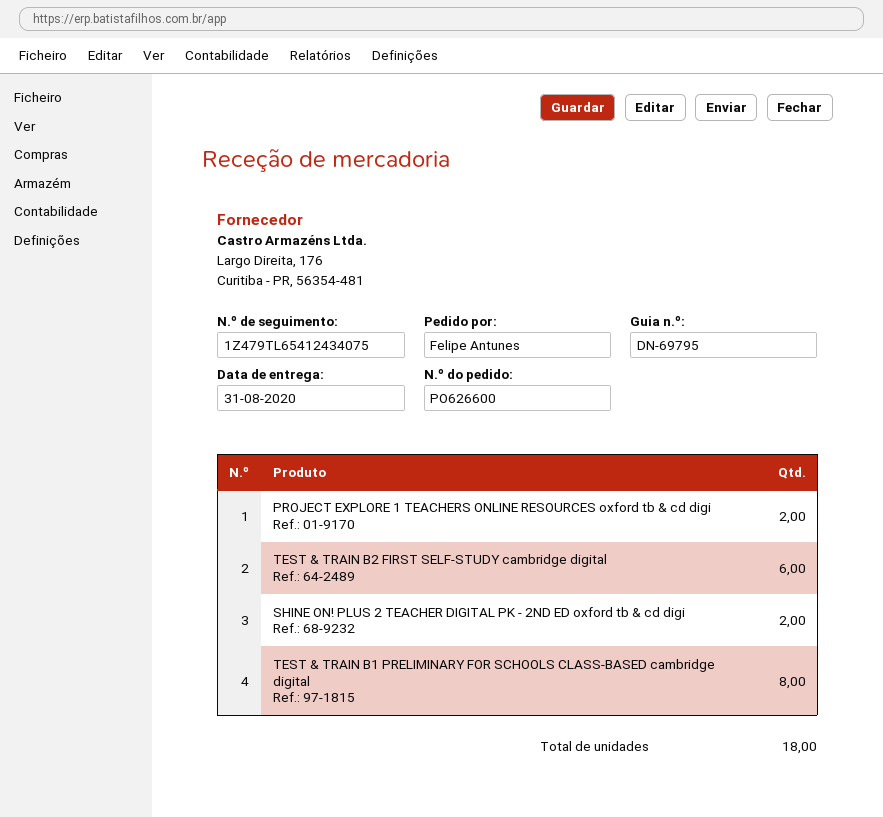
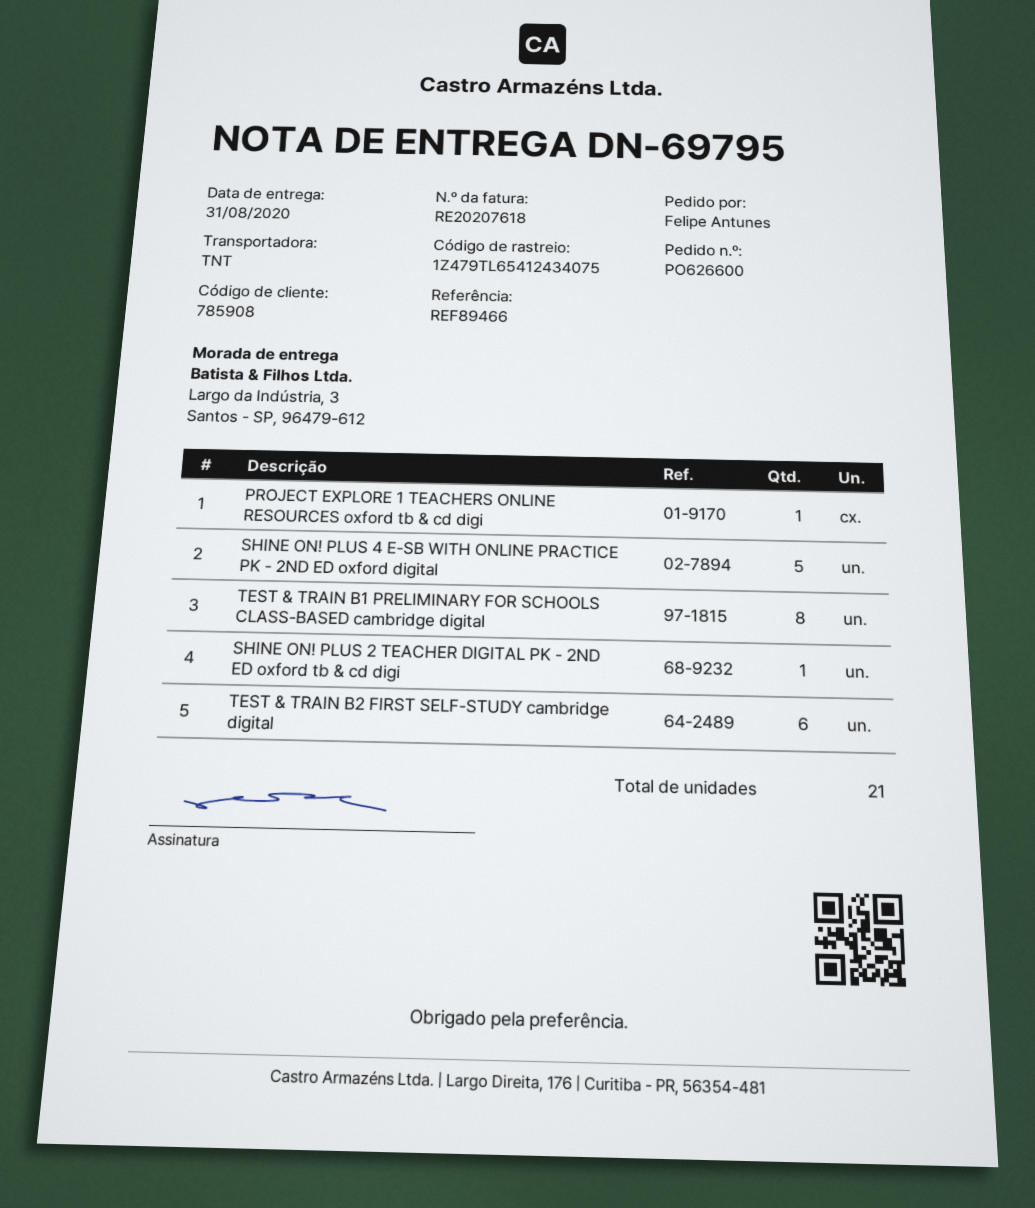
PROJECT EXPLORE 1 TEACHERS ONLINE RESOURCES oxford tb & cd digi: 2 -> 1
SHINE ON! PLUS 2 TEACHER DIGITAL PK - 2ND ED oxford tb & cd digi: 2 -> 1
SHINE ON! PLUS 4 E-SB WITH ONLINE PRACTICE PK - 2ND ED oxford digital: none -> 5
total quantity: 18 -> 21

